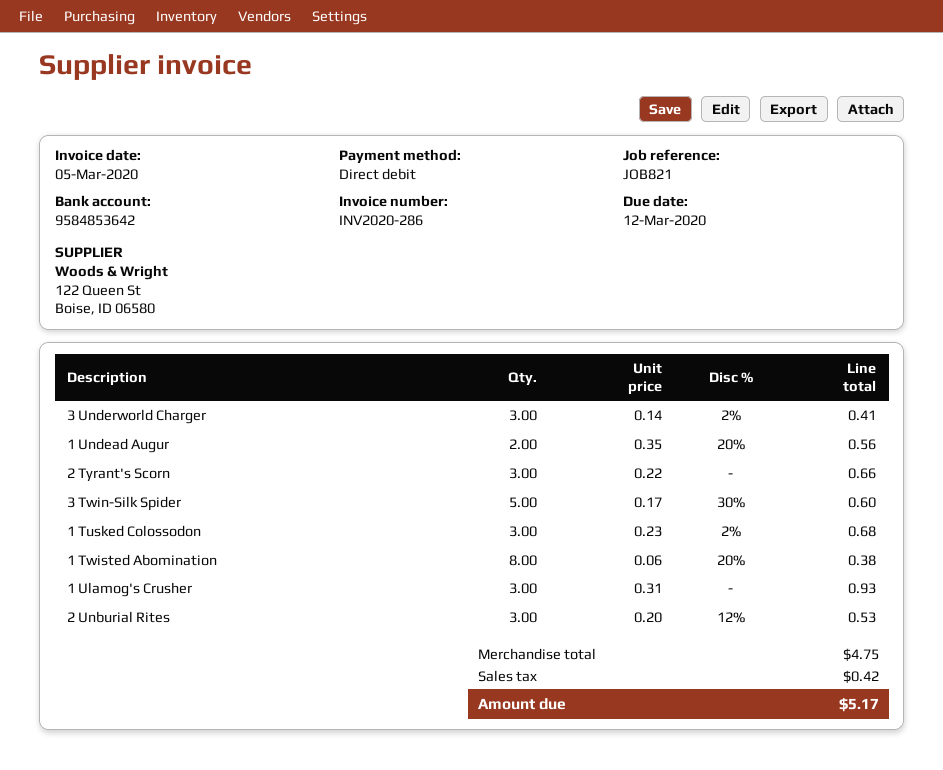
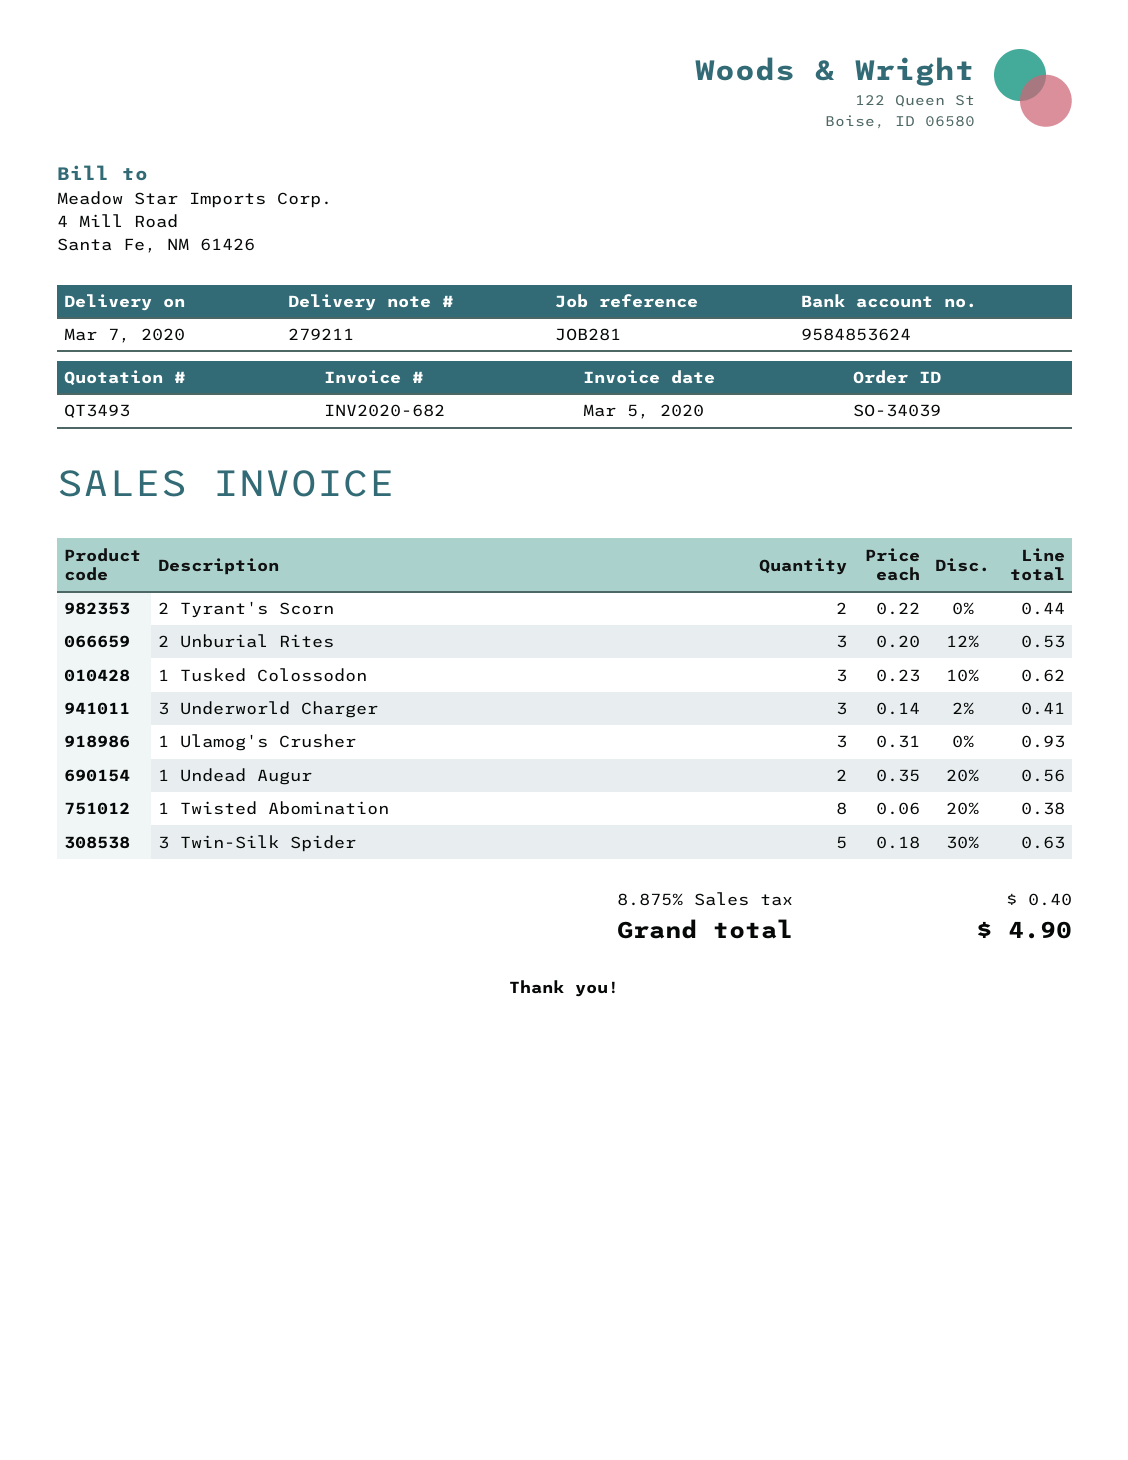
invoice number: INV2020-286 -> INV2020-682
reference: JOB821 -> JOB281
bank account: 9584853642 -> 9584853624
2 Tyrant's Scorn: 3 x 0.22 = 0.66 -> 2 x 0.22 = 0.44
3 Twin-Silk Spider: 5 x 0.17 - 30% = 0.60 -> 5 x 0.18 - 30% = 0.63
1 Tusked Colossodon: 3 x 0.23 - 2% = 0.68 -> 3 x 0.23 - 10% = 0.62
tax: 0.42 -> 0.40
total: 5.17 -> 4.90

